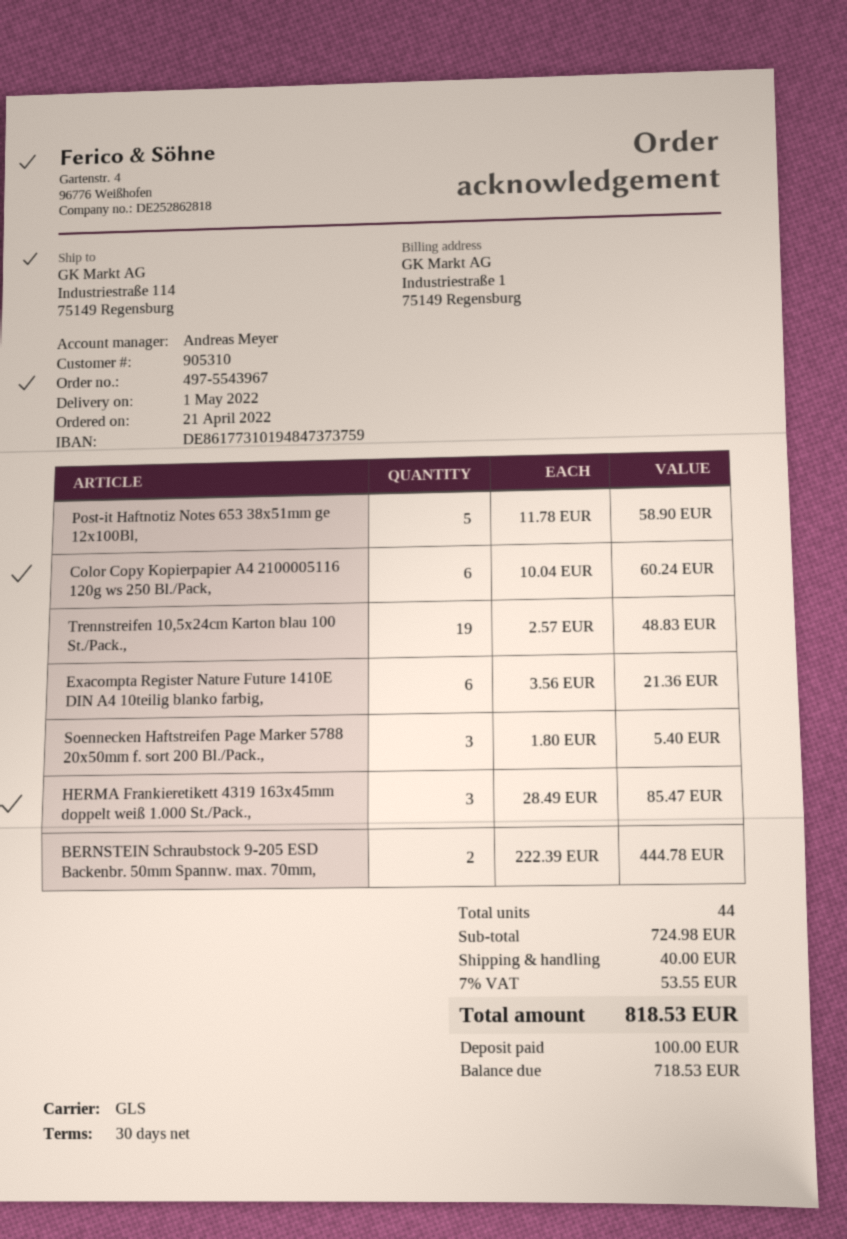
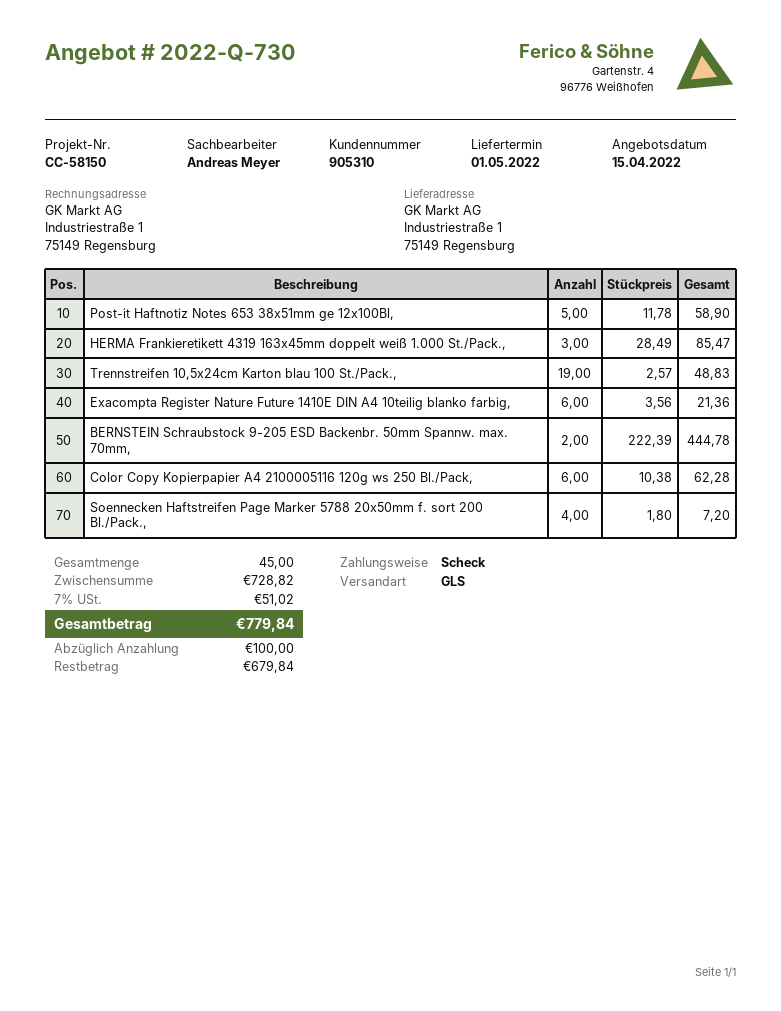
ship to: Industriestraße 114, 75149 Regensburg -> Industriestraße 1, 75149 Regensburg
Color Copy Kopierpapier A4 2100005116 120g ws 250 Bl./Pack,: 6 x 10.04 = 60.24 -> 6 x 10.38 = 62.28
Soennecken Haftstreifen Page Marker 5788 20x50mm f. sort 200 Bl./Pack.,: 3 x 1.80 = 5.40 -> 4 x 1.80 = 7.20
total quantity: 44 -> 45
subtotal: 724.98 -> 728.82
shipping: 40.00 -> none
tax: 7% = 53.55 -> 7% = 51.02
total: 818.53 -> 779.84
balance: 718.53 -> 679.84

